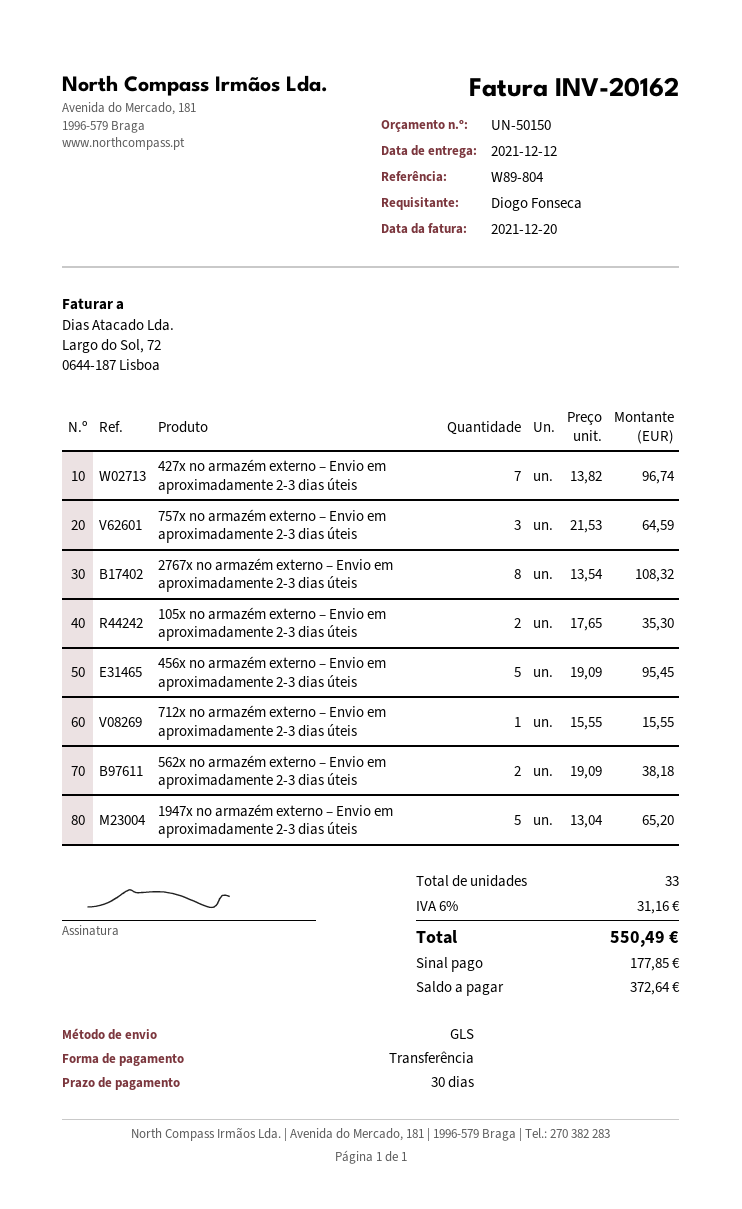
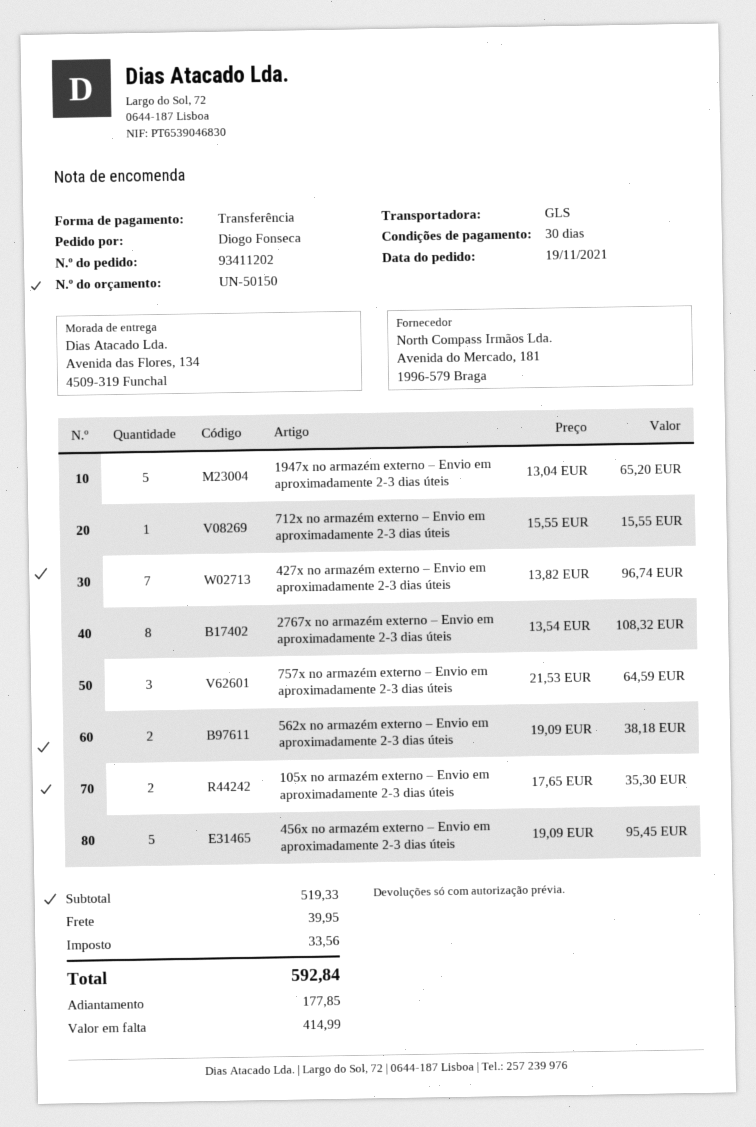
shipping: none -> 39.95
tax: 31.16 -> 33.56
total: 550.49 -> 592.84
balance: 372.64 -> 414.99

